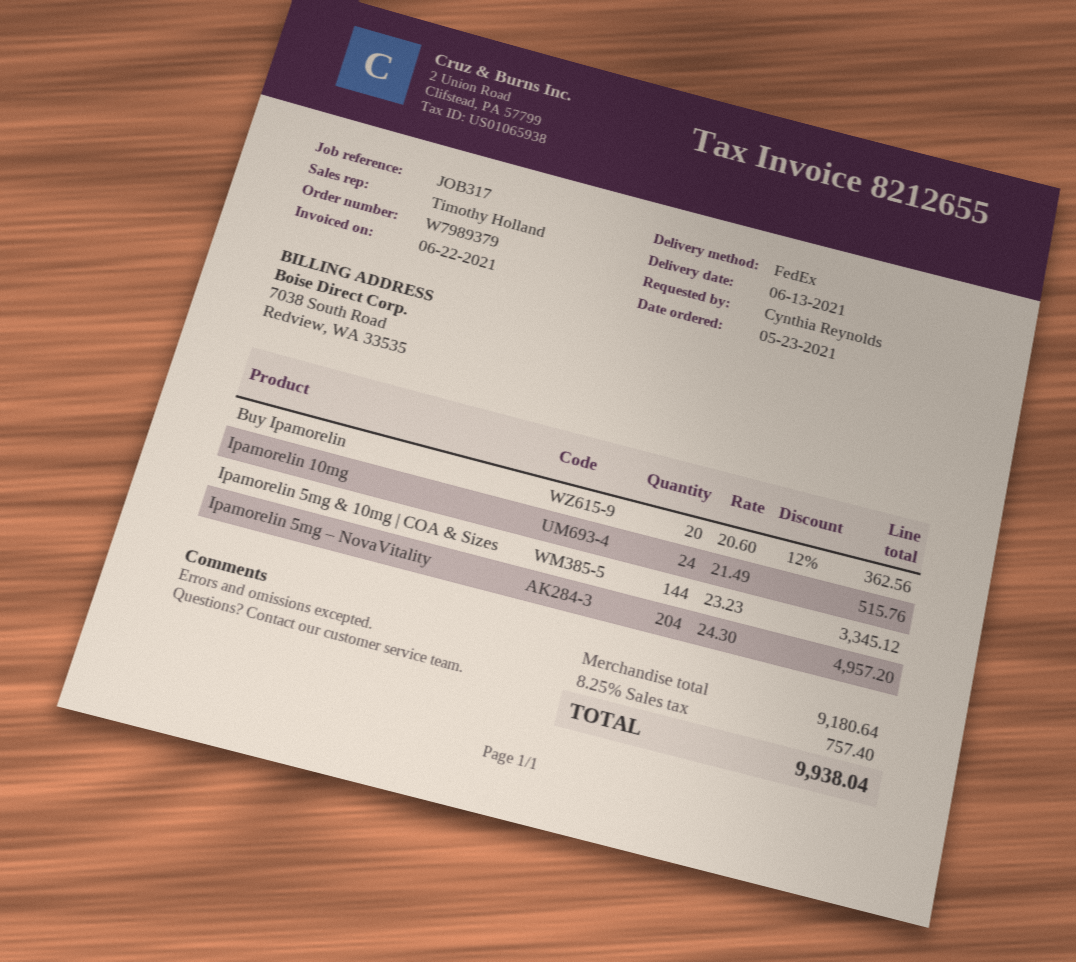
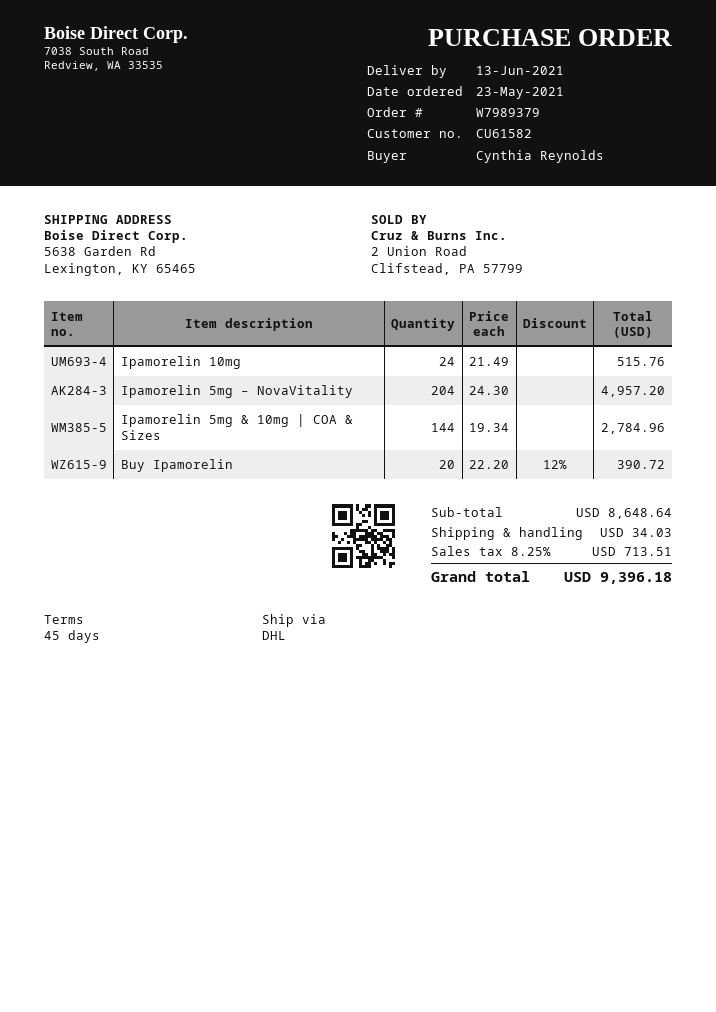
shipping method: FedEx -> DHL
Buy Ipamorelin: 20 x 20.60 - 12% = 362.56 -> 20 x 22.20 - 12% = 390.72
Ipamorelin 5mg & 10mg | COA & Sizes: 144 x 23.23 = 3345.12 -> 144 x 19.34 = 2784.96
subtotal: 9180.64 -> 8648.64
shipping: none -> 34.03
tax: 8.25% = 757.40 -> 8.25% = 713.51
total: 9938.04 -> 9396.18

